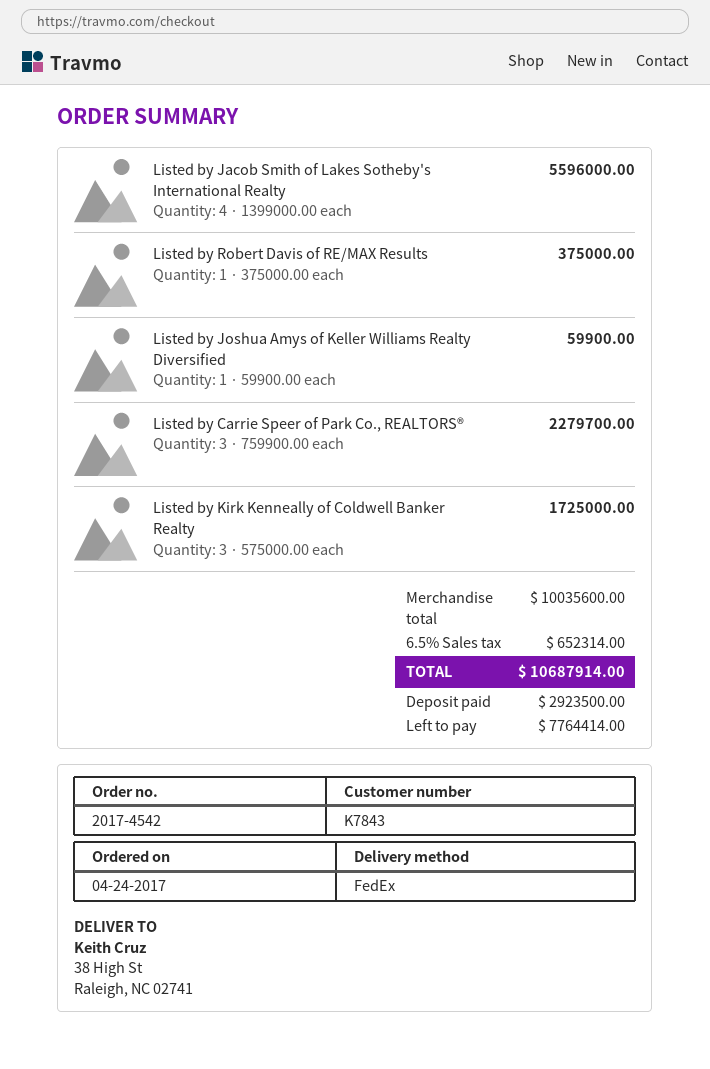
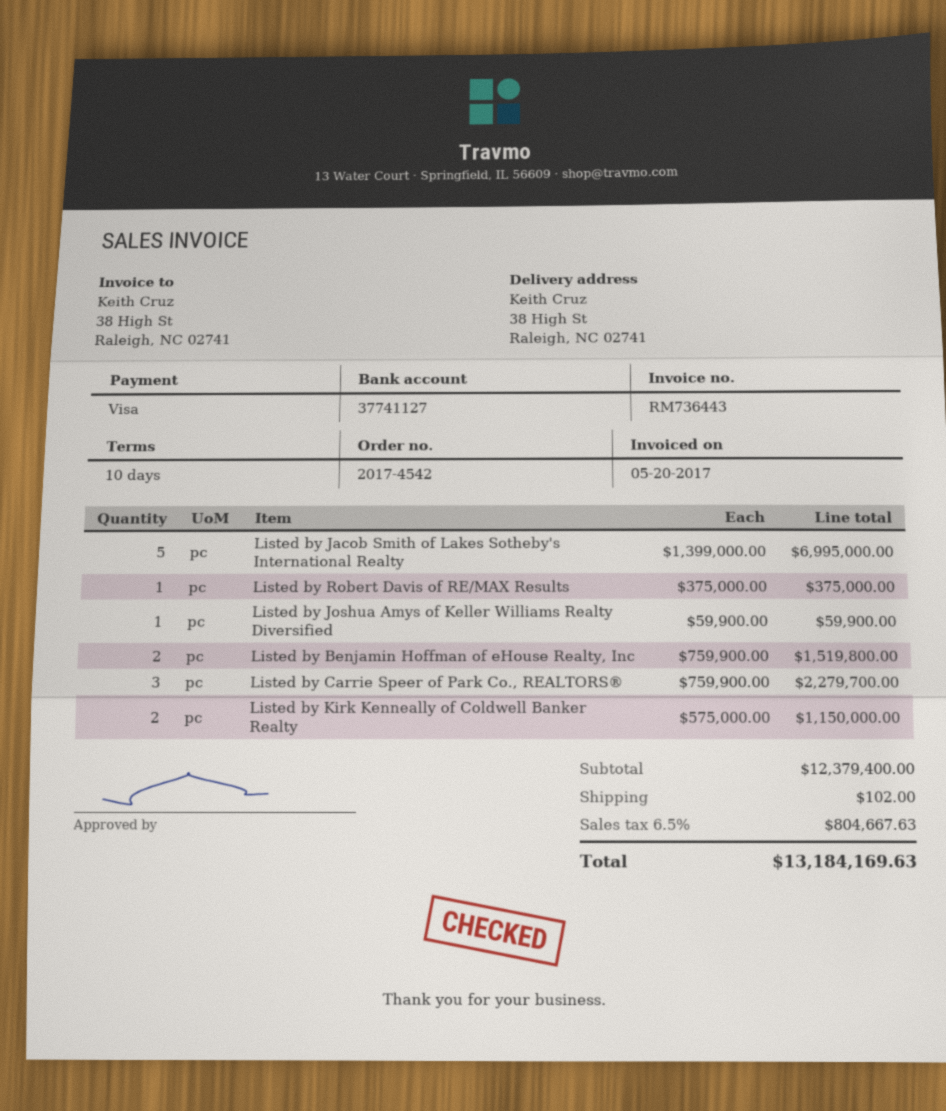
Listed by Jacob Smith of Lakes Sotheby's International Realty: 4 x 1399000.00 = 5596000.00 -> 5 x 1399000.00 = 6995000.00
Listed by Kirk Kenneally of Coldwell Banker Realty: 3 x 575000.00 = 1725000.00 -> 2 x 575000.00 = 1150000.00
Listed by Benjamin Hoffman of eHouse Realty, Inc: none -> 2 x 759900.00 = 1519800.00
subtotal: 10035600.00 -> 12379400.00
shipping: none -> 102.00
tax: 6.5% = 652314.00 -> 6.5% = 804667.63
total: 10687914.00 -> 13184169.63

